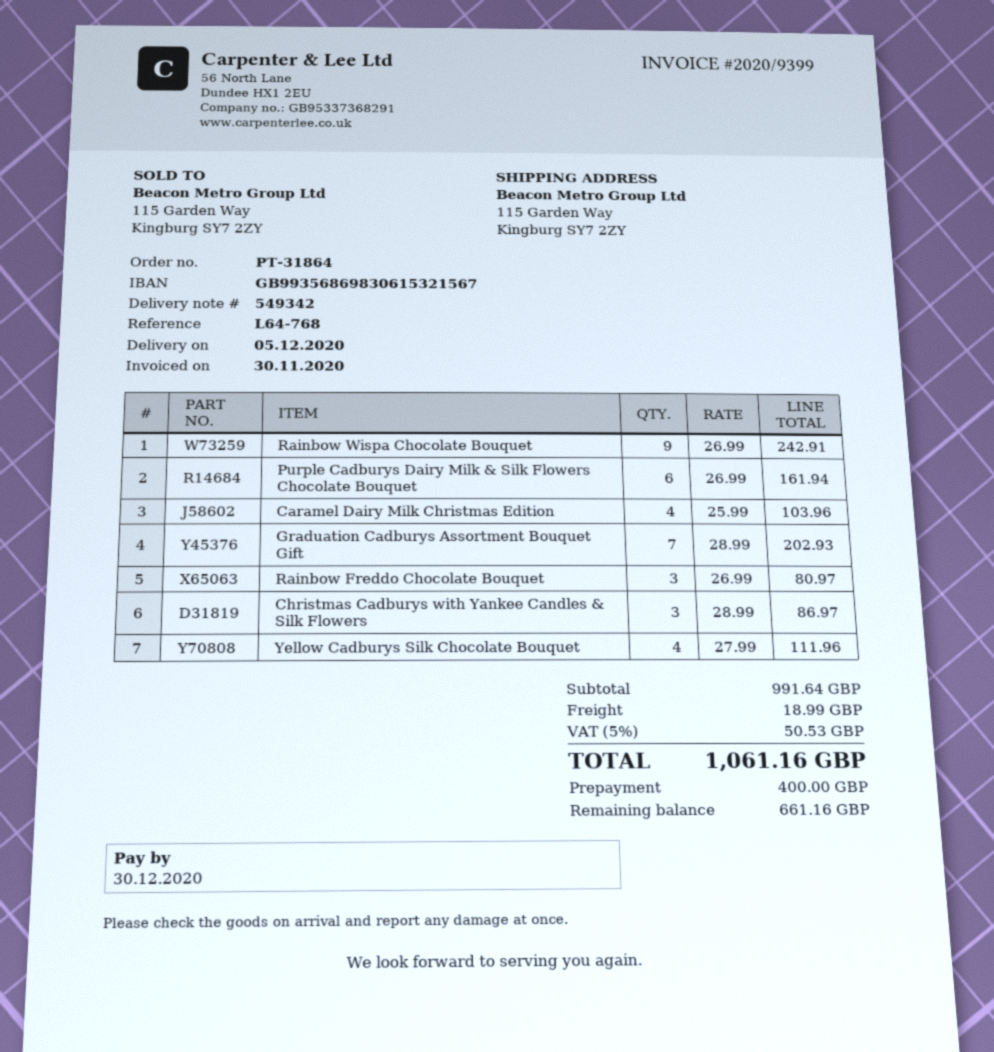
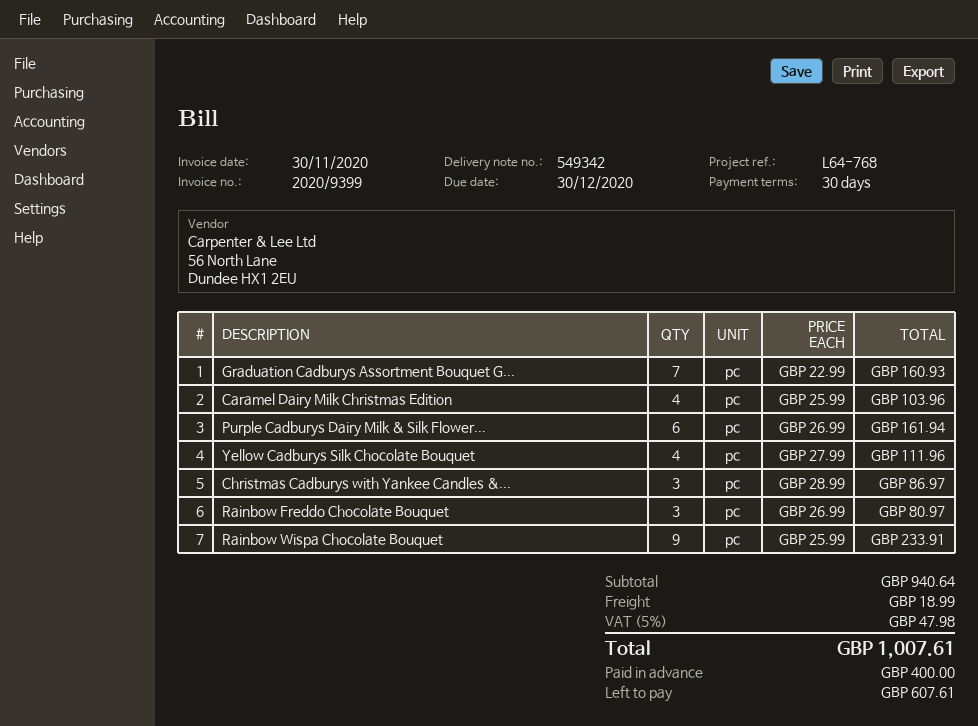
Rainbow Wispa Chocolate Bouquet: 9 x 26.99 = 242.91 -> 9 x 25.99 = 233.91
Graduation Cadburys Assortment Bouquet Gift: 7 x 28.99 = 202.93 -> 7 x 22.99 = 160.93
subtotal: 991.64 -> 940.64
tax: 5% = 50.53 -> 5% = 47.98
total: 1061.16 -> 1007.61
balance: 661.16 -> 607.61

